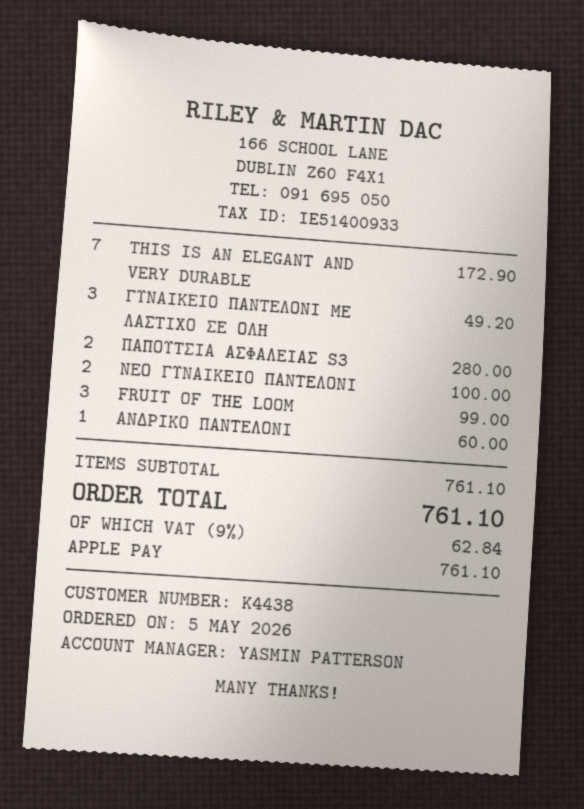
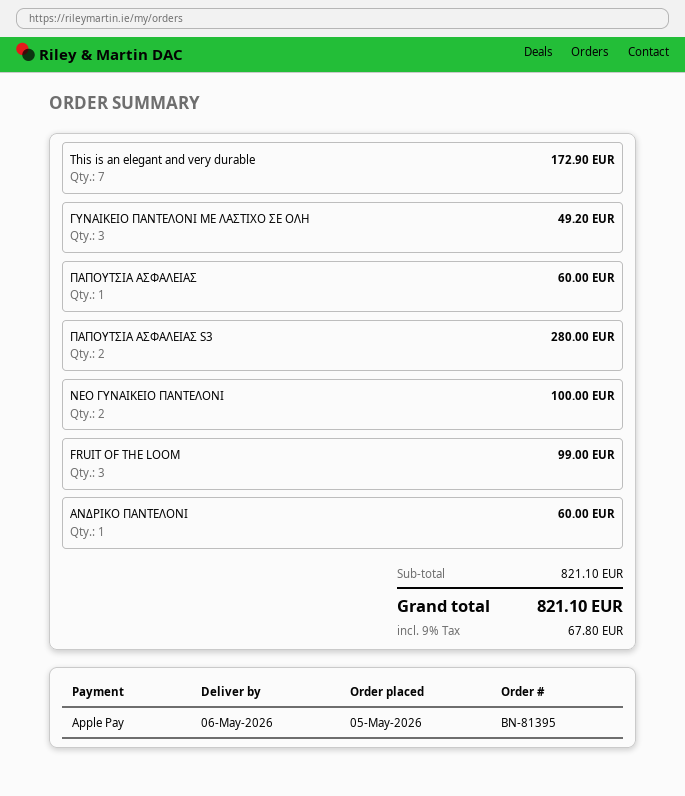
ΠΑΠΟΥΤΣΙΑ ΑΣΦΑΛΕΙΑΣ: none -> 1 for 60.00
subtotal: 761.10 -> 821.10
tax: 9% = 62.84 -> 9% = 67.80
total: 761.10 -> 821.10

